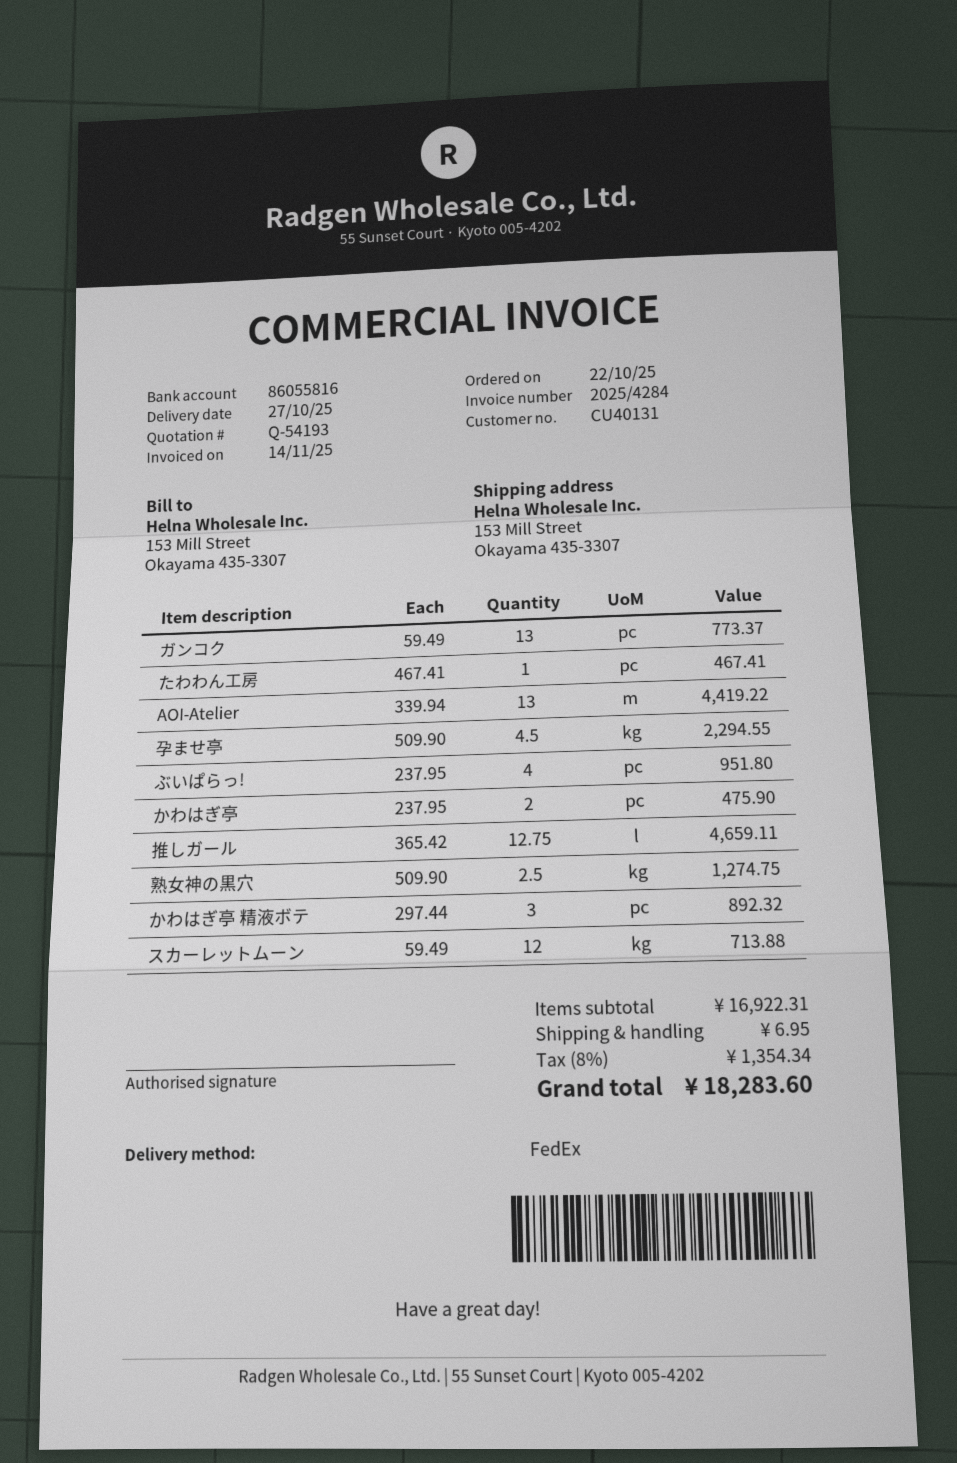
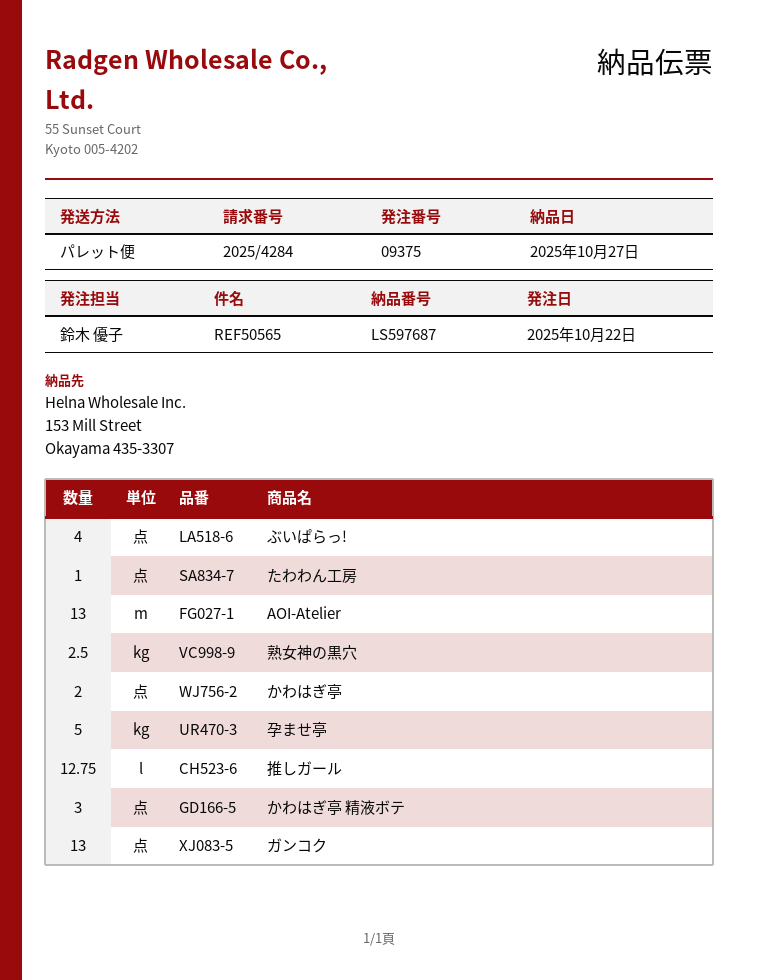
shipping method: FedEx -> pallet freight
孕ませ亭: 4.5 -> 5
スカーレットムーン: 12 -> none

